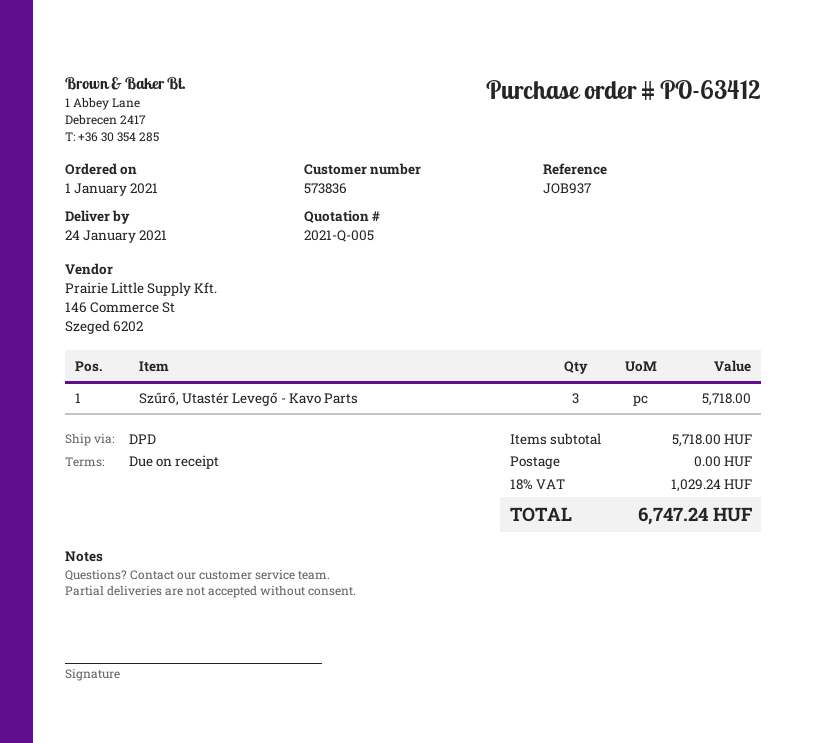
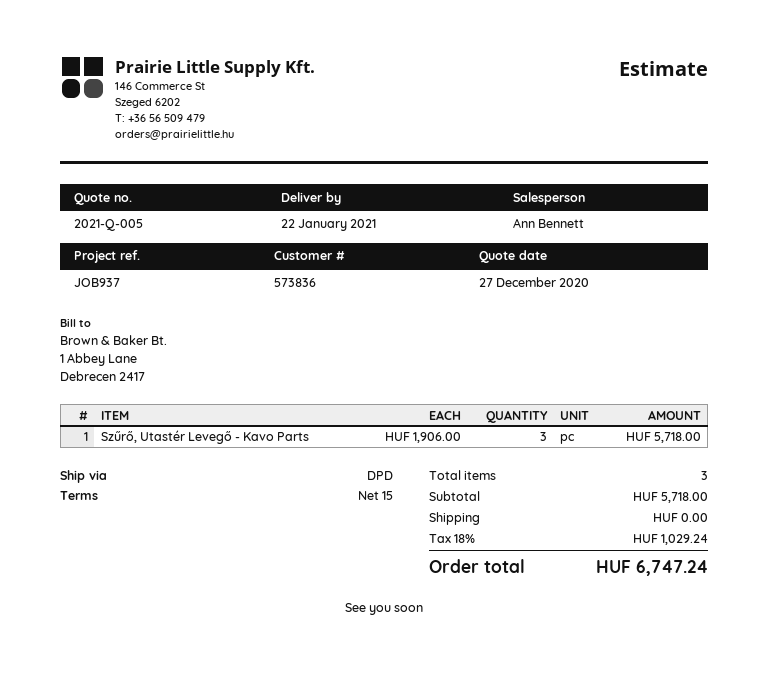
delivery date: 2021-01-24 -> 2021-01-22
payment terms: on receipt -> 15 days

